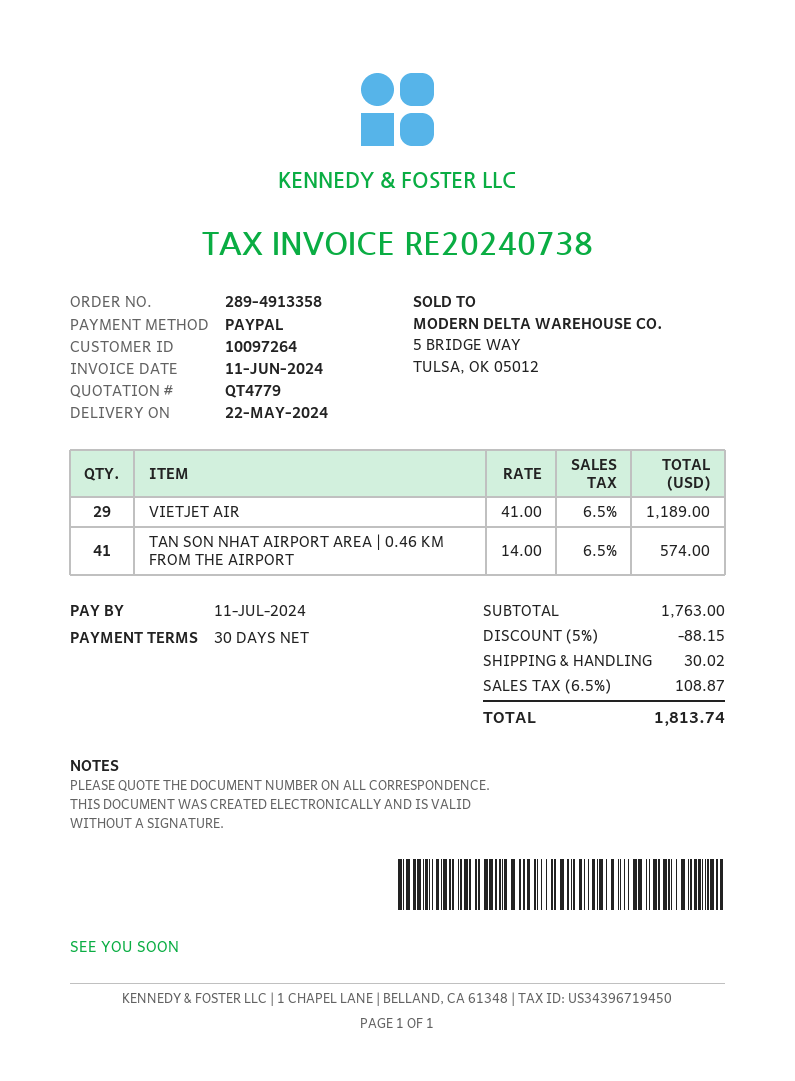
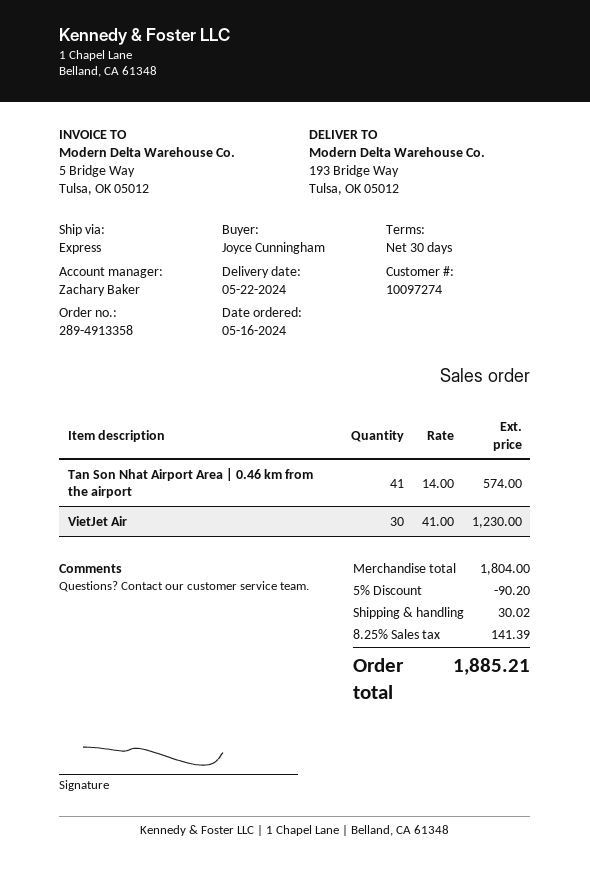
customer number: 10097264 -> 10097274
VIETJET AIR: 29 x 41.00 = 1189.00 -> 30 x 41.00 = 1230.00
subtotal: 1763.00 -> 1804.00
discount: 5% = 88.15 -> 5% = 90.20
tax: 6.5% = 108.87 -> 8.25% = 141.39
total: 1813.74 -> 1885.21

